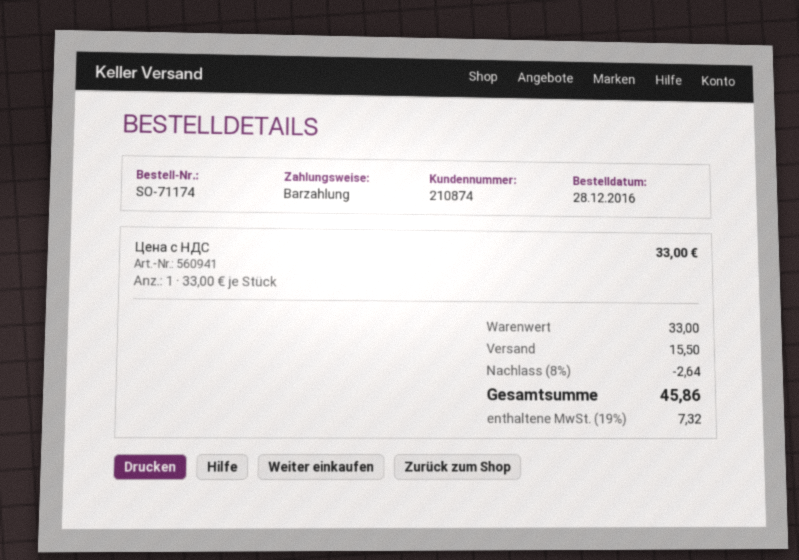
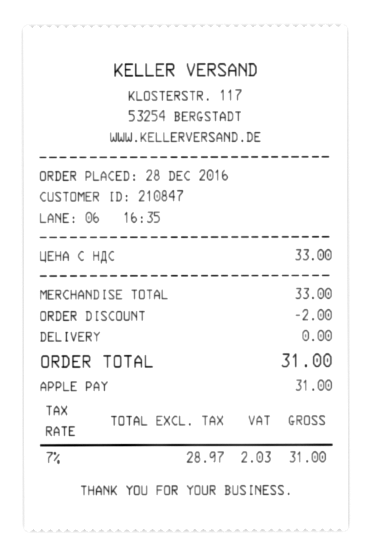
customer number: 210874 -> 210847
payment method: cash -> Apple Pay
discount: 2.64 -> 2.00
shipping: 15.50 -> 0.00
tax: 19% = 7.32 -> 7% = 2.03
total: 45.86 -> 31.00

